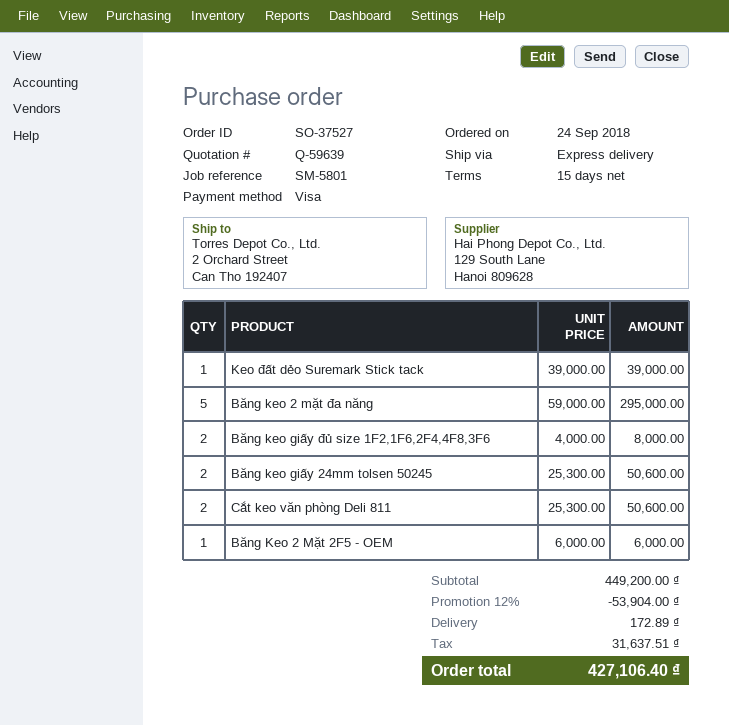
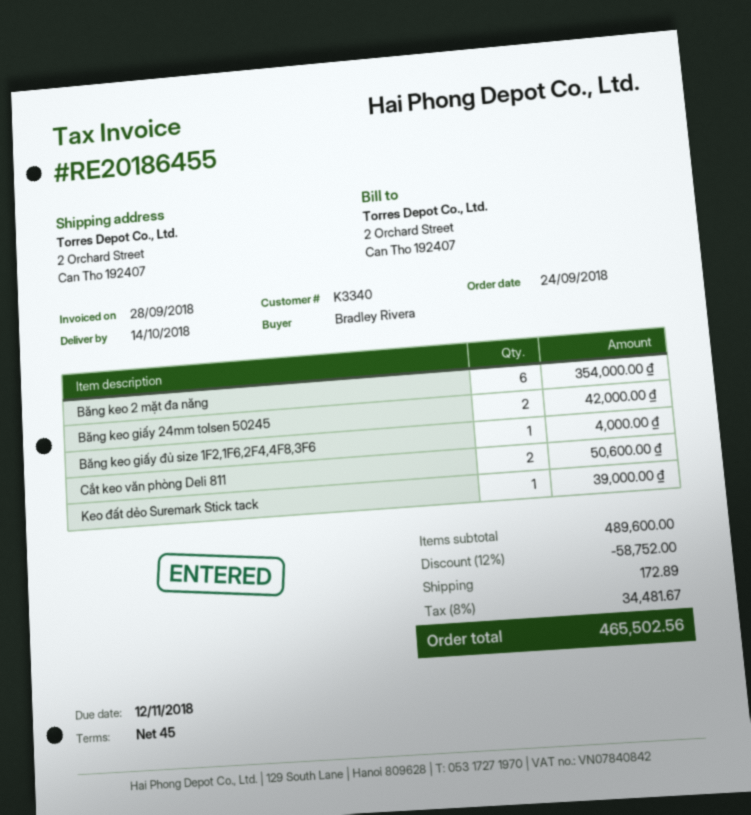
payment terms: 15 days -> 45 days
Băng keo 2 mặt đa năng: 5 for 295000.00 -> 6 for 354000.00
Băng keo giấy đủ size 1F2,1F6,2F4,4F8,3F6: 2 for 8000.00 -> 1 for 4000.00
Băng keo giấy 24mm tolsen 50245: 2 for 50600.00 -> 2 for 42000.00
Băng Keo 2 Mặt 2F5 - OEM: 1 for 6000.00 -> none
subtotal: 449200.00 -> 489600.00
discount: 12% = 53904.00 -> 12% = 58752.00
tax: 31637.51 -> 34481.67
total: 427106.40 -> 465502.56

